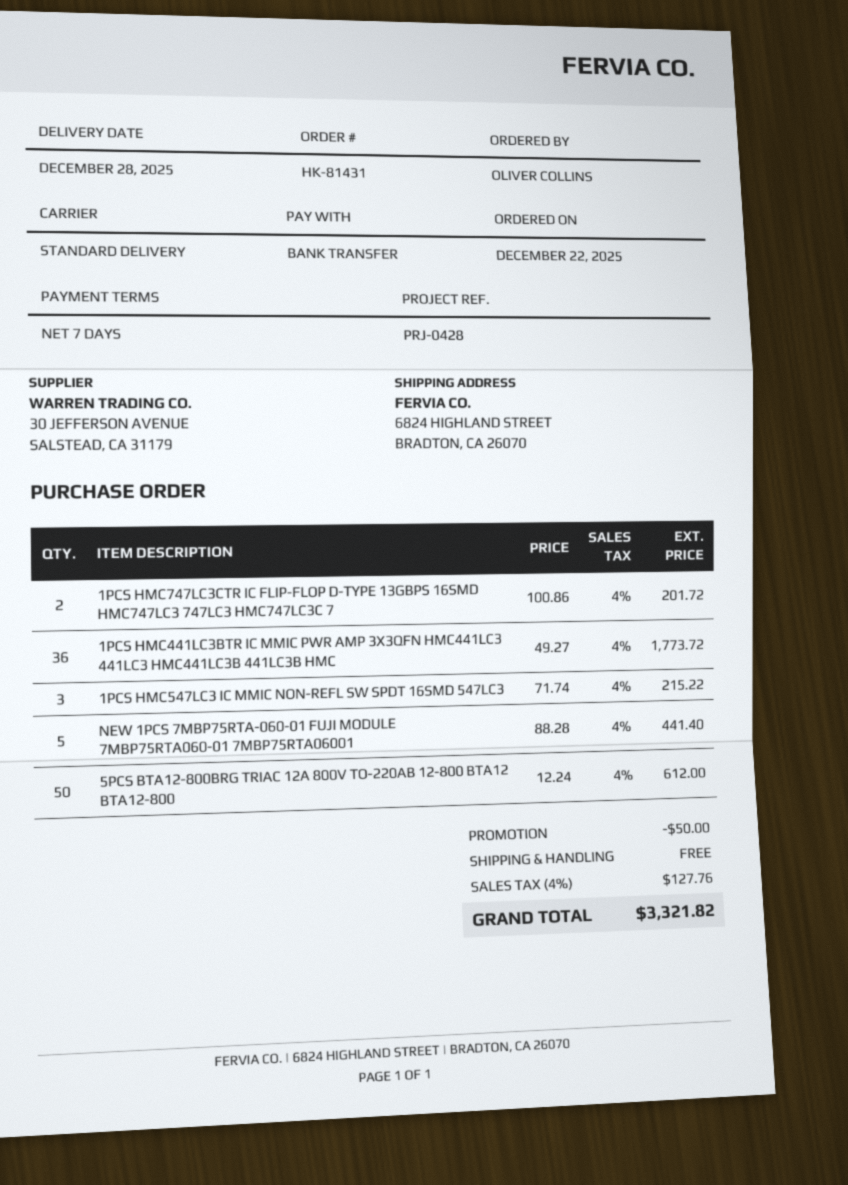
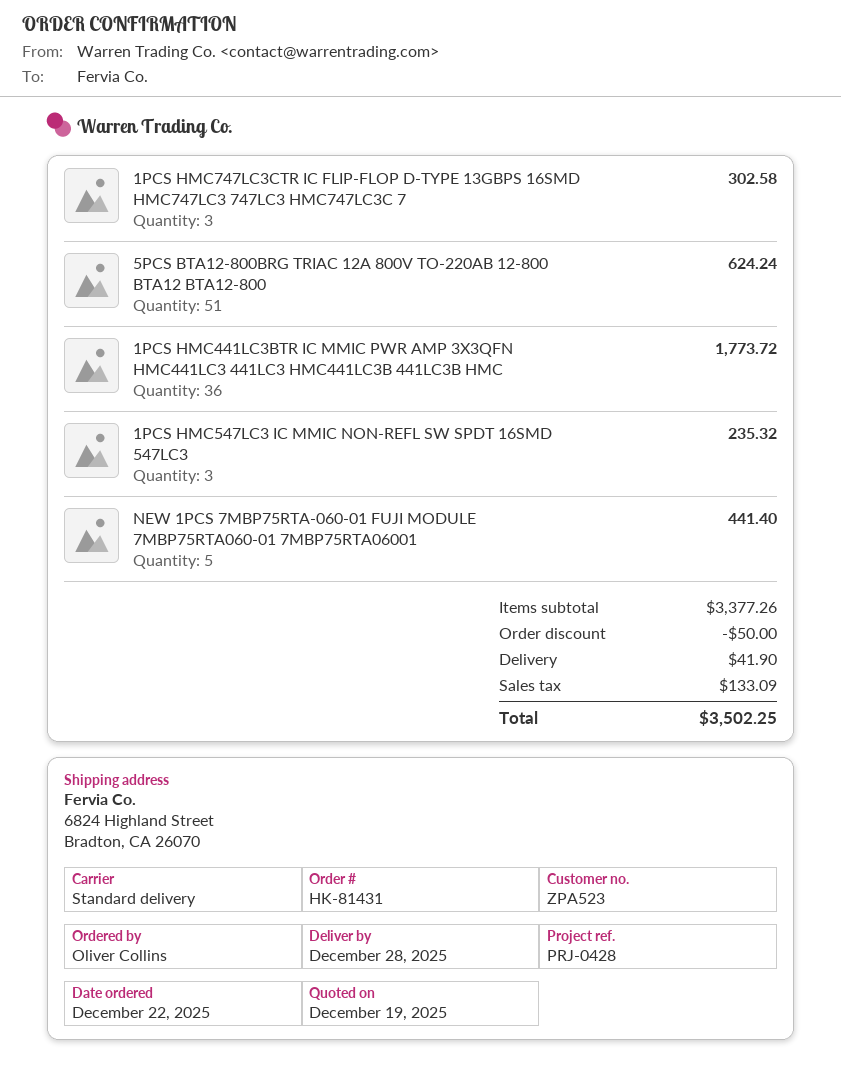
1PCS HMC747LC3CTR IC FLIP-FLOP D-TYPE 13GBPS 16SMD HMC747LC3 747LC3 HMC747LC3C 7: 2 for 201.72 -> 3 for 302.58
1PCS HMC547LC3 IC MMIC NON-REFL SW SPDT 16SMD 547LC3: 3 for 215.22 -> 3 for 235.32
5PCS BTA12-800BRG TRIAC 12A 800V TO-220AB 12-800 BTA12 BTA12-800: 50 for 612.00 -> 51 for 624.24
shipping: 0.00 -> 41.90
tax: 127.76 -> 133.09
total: 3321.82 -> 3502.25

